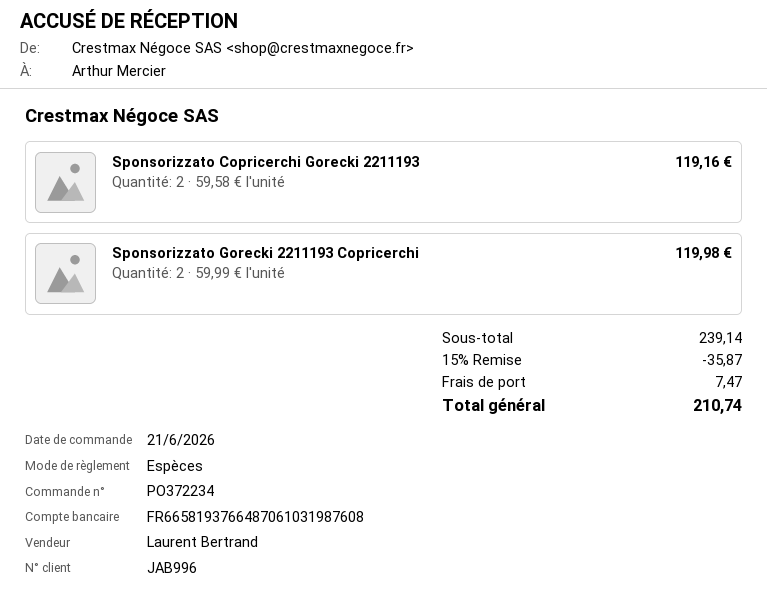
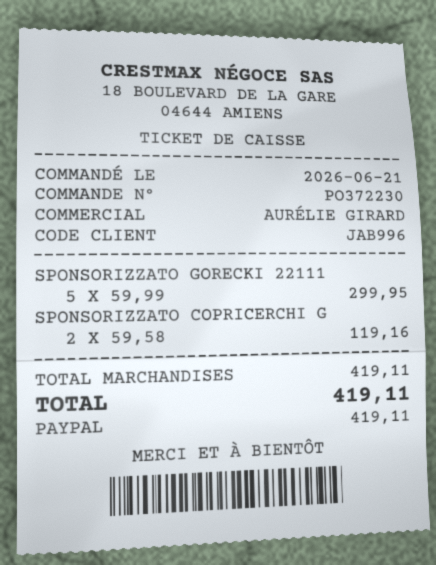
order number: PO372234 -> PO372230
sales rep: Laurent Bertrand -> AURÉLIE GIRARD
payment method: cash -> PayPal
Sponsorizzato Gorecki 2211193 Copricerchi: 2 x 59.99 = 119.98 -> 5 x 59.99 = 299.95
subtotal: 239.14 -> 419.11
discount: 15% = 35.87 -> none
shipping: 7.47 -> none
total: 210.74 -> 419.11

